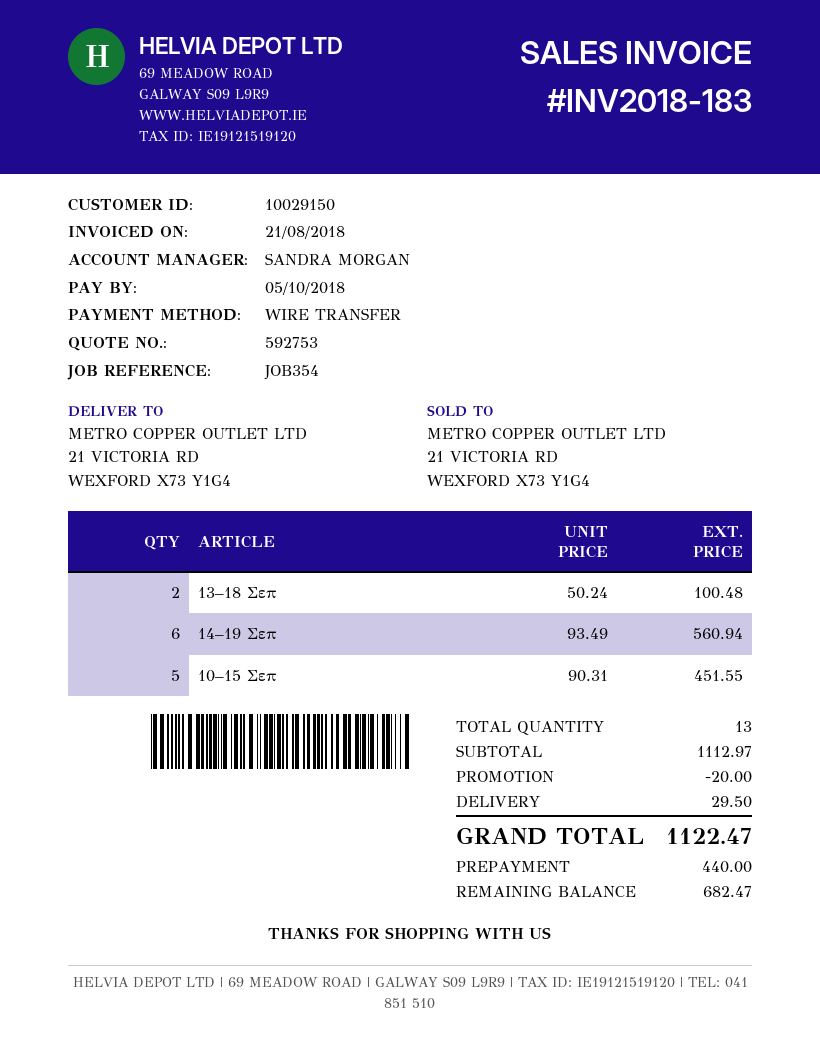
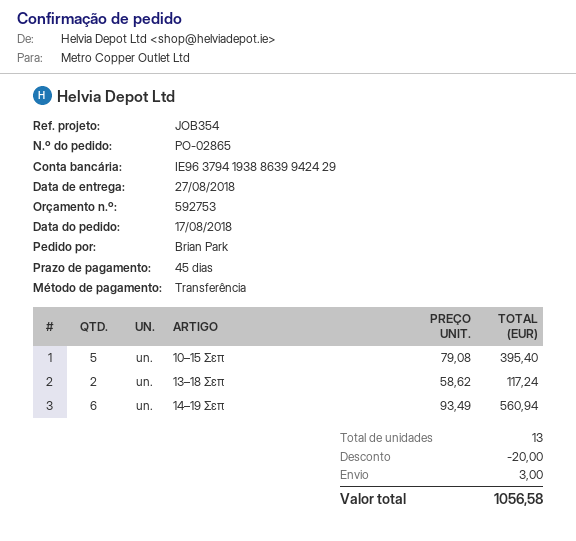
13–18 Σεπ: 2 x 50.24 = 100.48 -> 2 x 58.62 = 117.24
10–15 Σεπ: 5 x 90.31 = 451.55 -> 5 x 79.08 = 395.40
shipping: 29.50 -> 3.00
total: 1122.47 -> 1056.58

